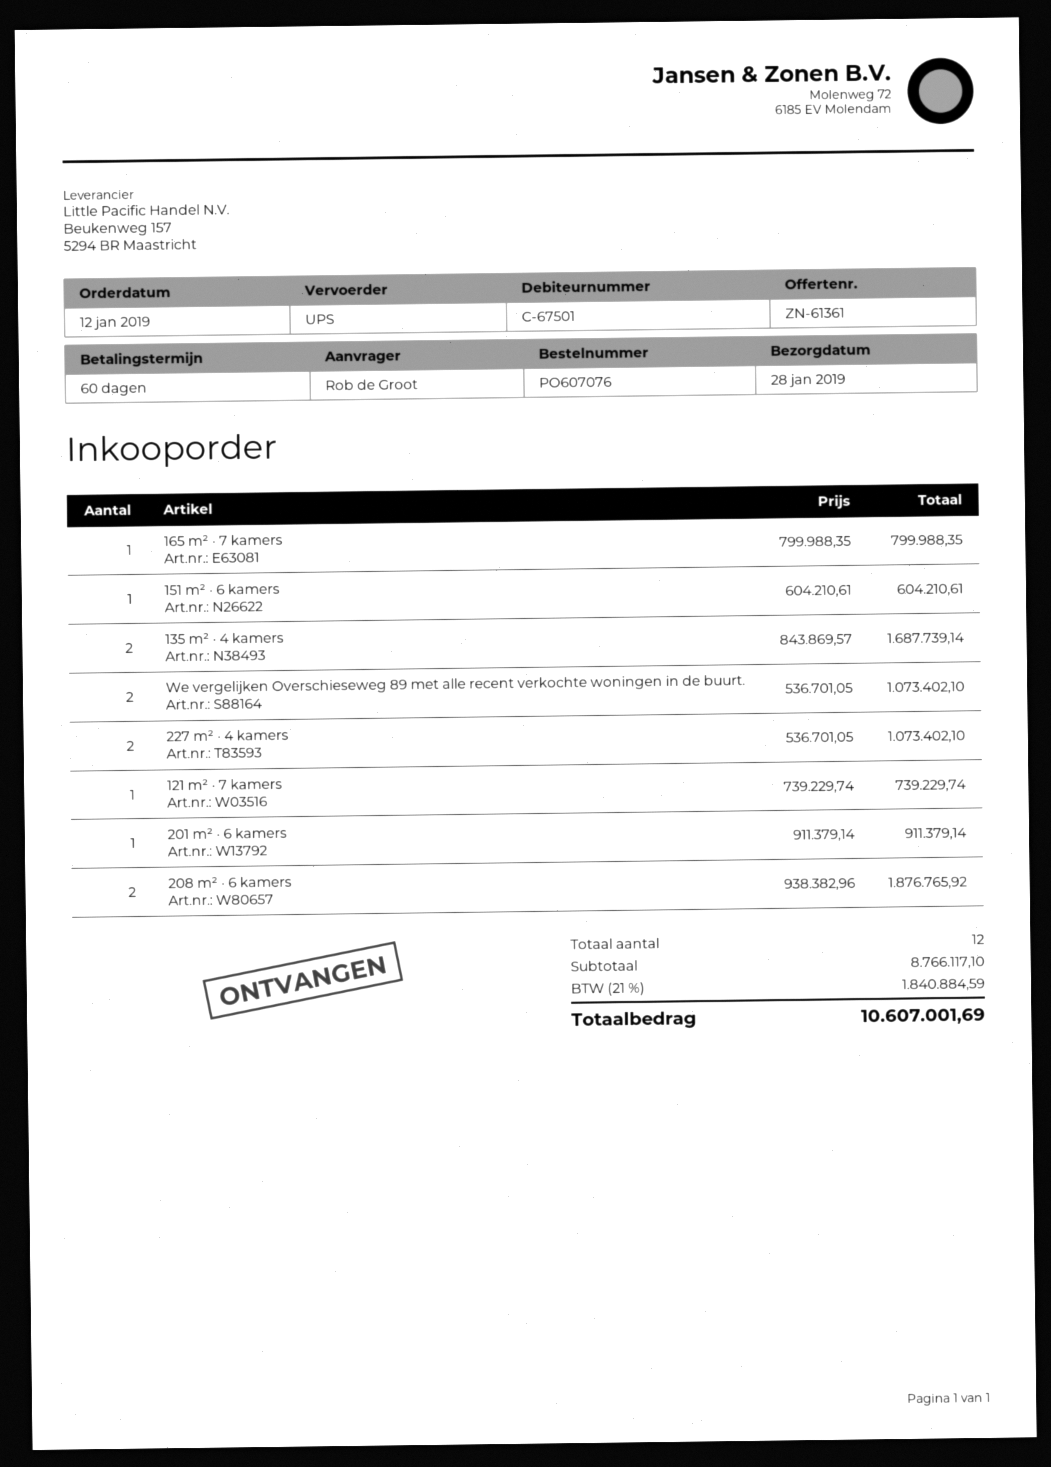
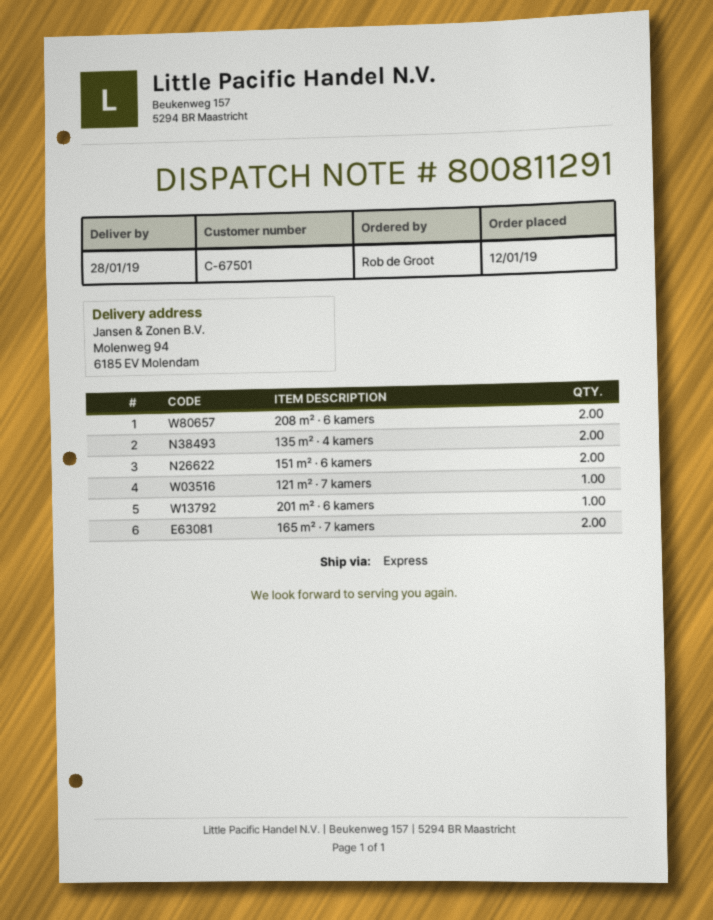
shipping method: UPS -> express
165 m² · 7 kamers: 1 -> 2
151 m² · 6 kamers: 1 -> 2
We vergelijken Overschieseweg 89 met alle recent verkochte woningen in de buurt.: 2 -> none
227 m² · 4 kamers: 2 -> none

